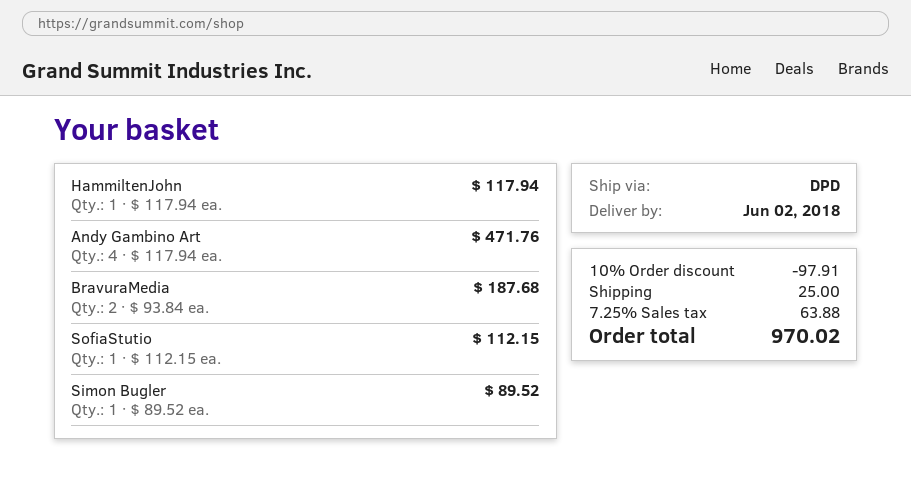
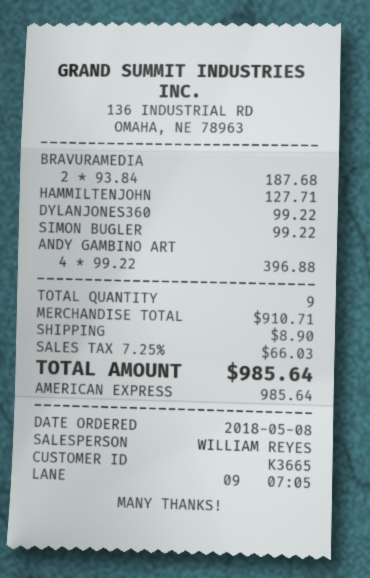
HammiltenJohn: 1 x 117.94 = 117.94 -> 1 x 127.71 = 127.71
Andy Gambino Art: 4 x 117.94 = 471.76 -> 4 x 99.22 = 396.88
SofiaStutio: 1 x 112.15 = 112.15 -> none
Simon Bugler: 1 x 89.52 = 89.52 -> 1 x 99.22 = 99.22
DYLANJONES360: none -> 1 x 99.22 = 99.22
discount: 10% = 97.91 -> none
shipping: 25.00 -> 8.90
tax: 7.25% = 63.88 -> 7.25% = 66.03
total: 970.02 -> 985.64

